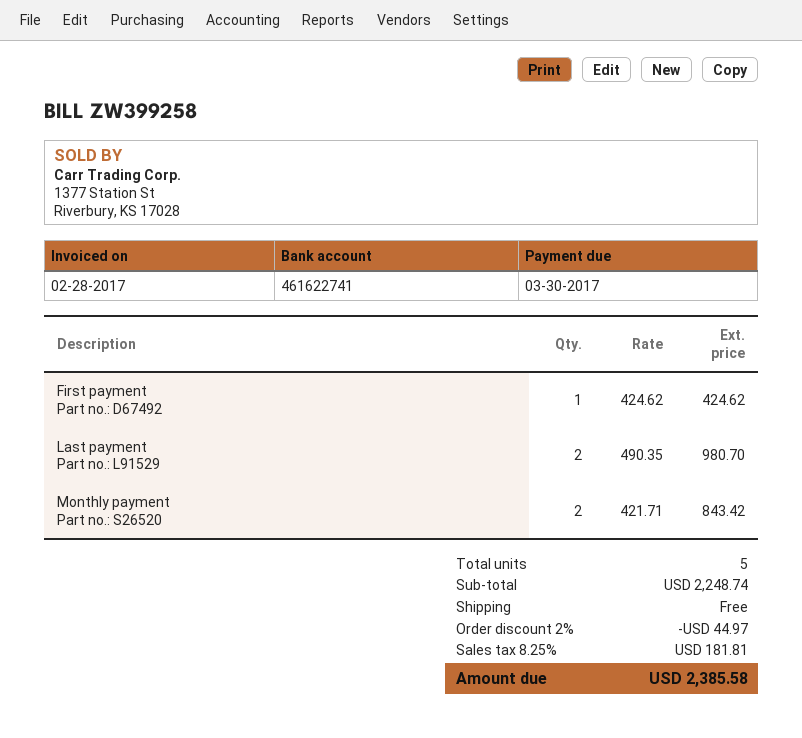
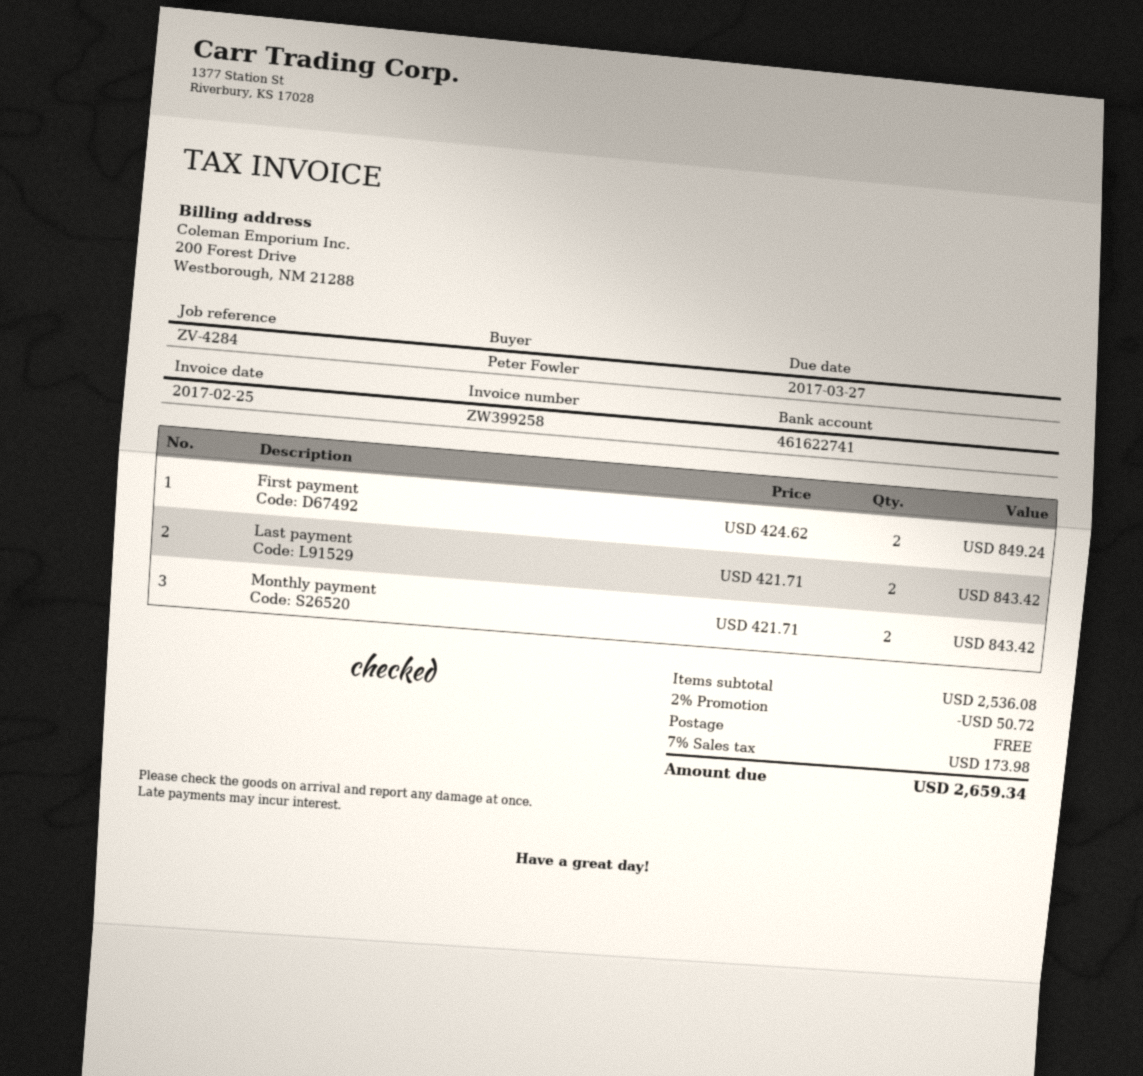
invoice date: 2017-02-28 -> 2017-02-25
due date: 2017-03-30 -> 2017-03-27
First payment: 1 x 424.62 = 424.62 -> 2 x 424.62 = 849.24
Last payment: 2 x 490.35 = 980.70 -> 2 x 421.71 = 843.42
subtotal: 2248.74 -> 2536.08
discount: 2% = 44.97 -> 2% = 50.72
tax: 8.25% = 181.81 -> 7% = 173.98
total: 2385.58 -> 2659.34

